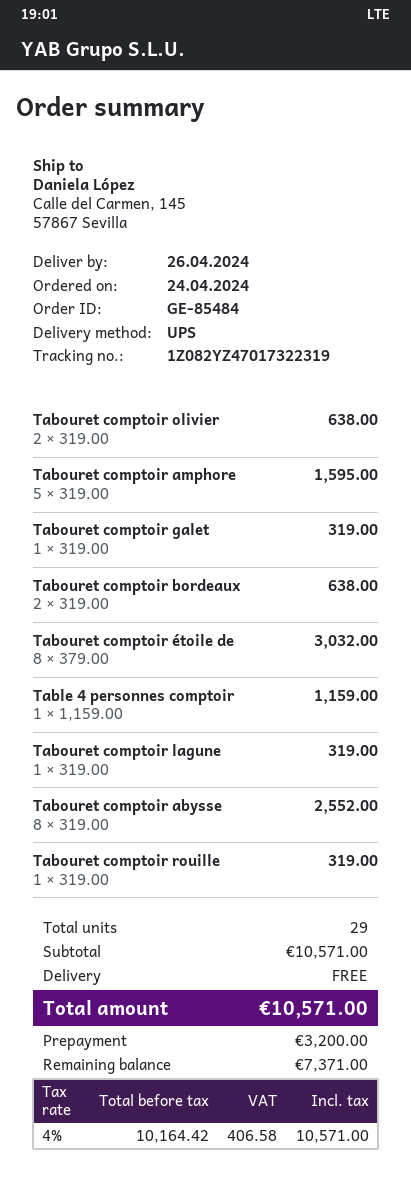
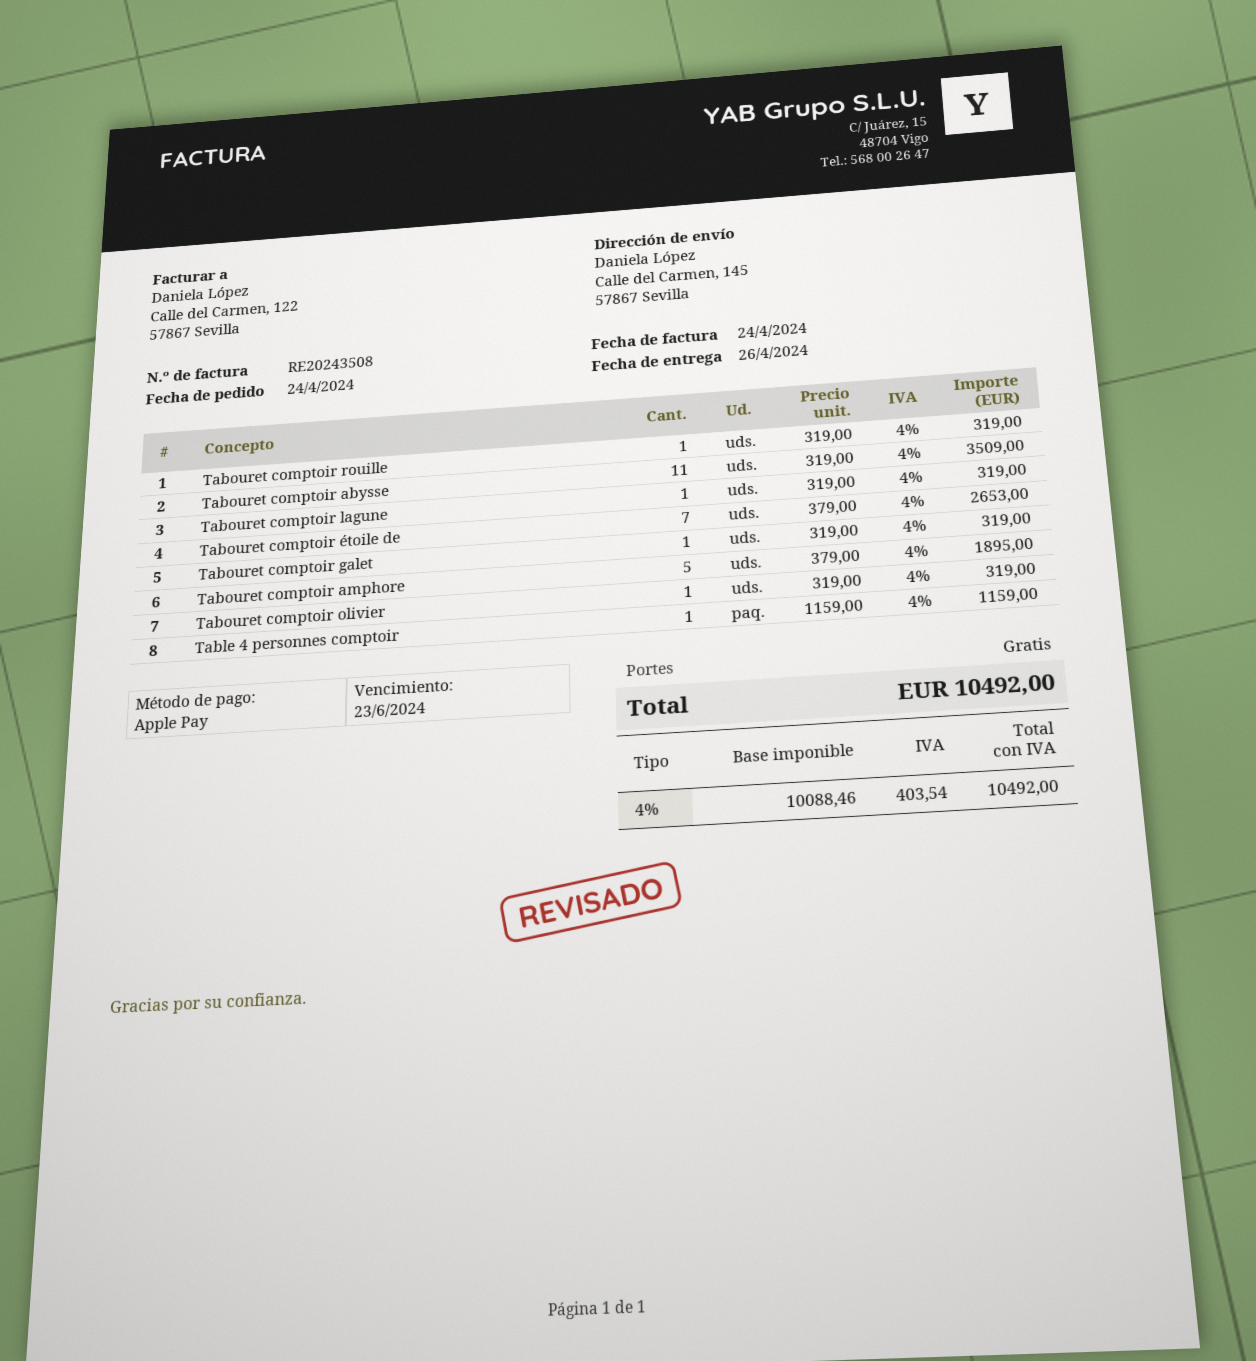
Tabouret comptoir olivier: 2 x 319.00 = 638.00 -> 1 x 319.00 = 319.00
Tabouret comptoir amphore: 5 x 319.00 = 1595.00 -> 5 x 379.00 = 1895.00
Tabouret comptoir bordeaux: 2 x 319.00 = 638.00 -> none
Tabouret comptoir étoile de: 8 x 379.00 = 3032.00 -> 7 x 379.00 = 2653.00
Tabouret comptoir abysse: 8 x 319.00 = 2552.00 -> 11 x 319.00 = 3509.00
net: 10164.42 -> 10088.46
tax: 4% = 406.58 -> 4% = 403.54
total: 10571.00 -> 10492.00

